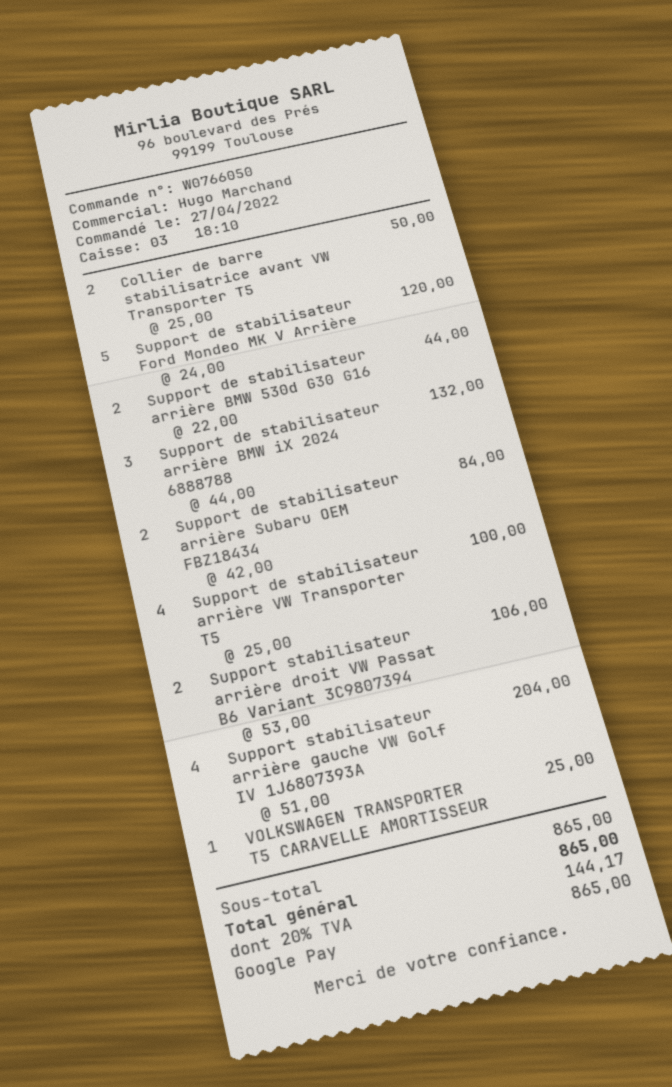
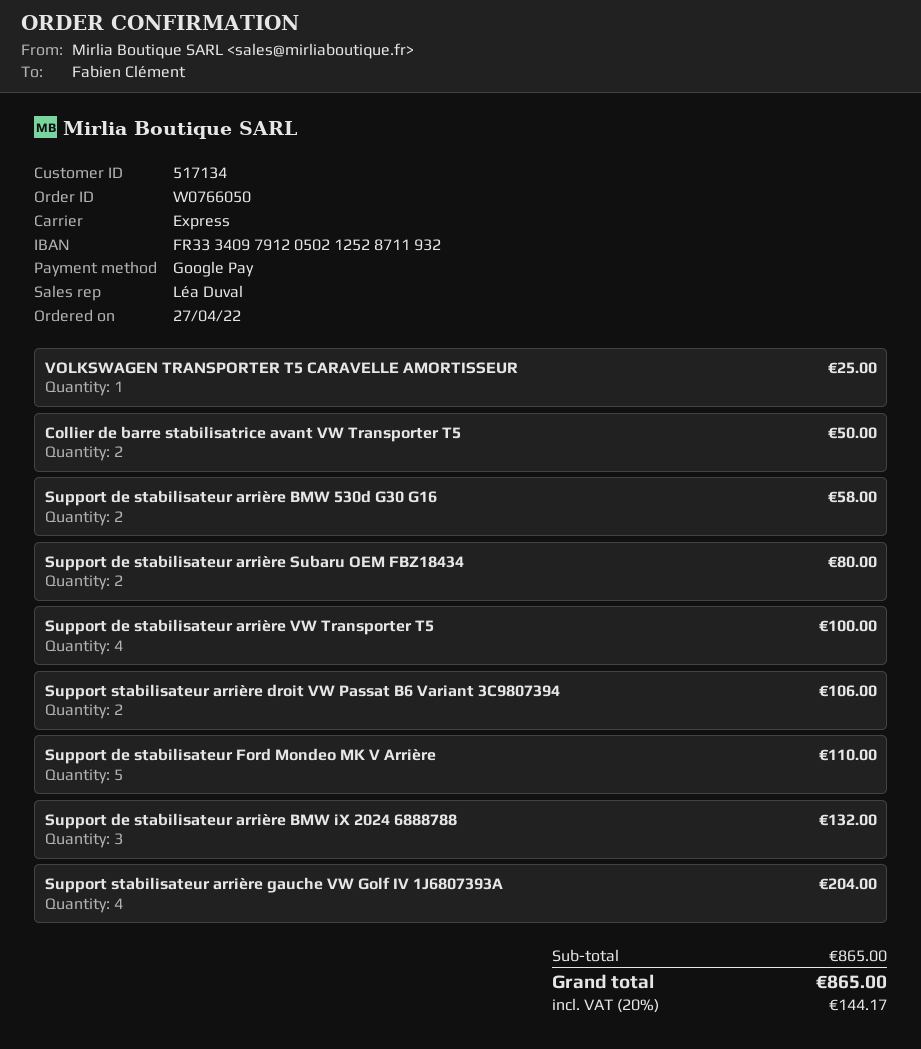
sales rep: Hugo Marchand -> Léa Duval
Support de stabilisateur Ford Mondeo MK V Arrière: 5 for 120.00 -> 5 for 110.00
Support de stabilisateur arrière BMW 530d G30 G16: 2 for 44.00 -> 2 for 58.00
Support de stabilisateur arrière Subaru OEM FBZ18434: 2 for 84.00 -> 2 for 80.00

